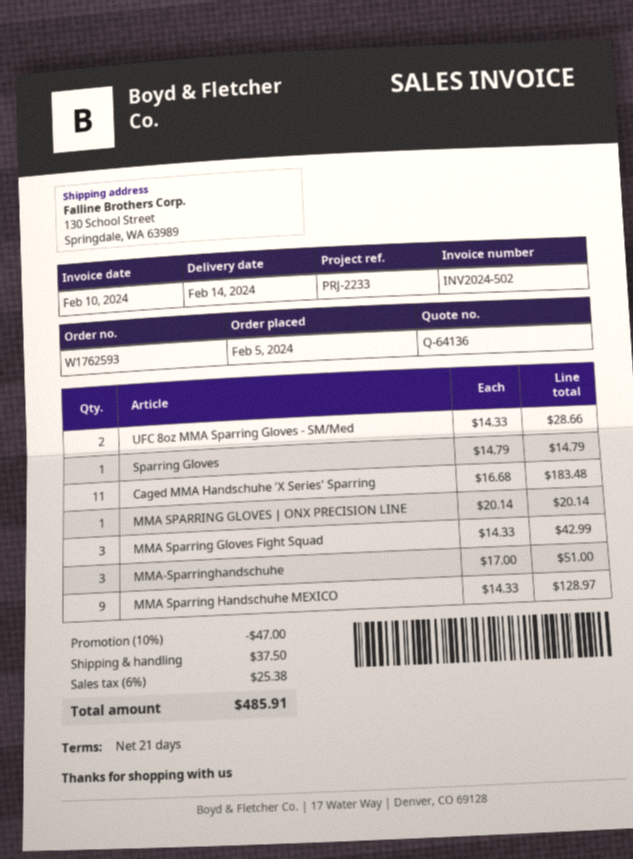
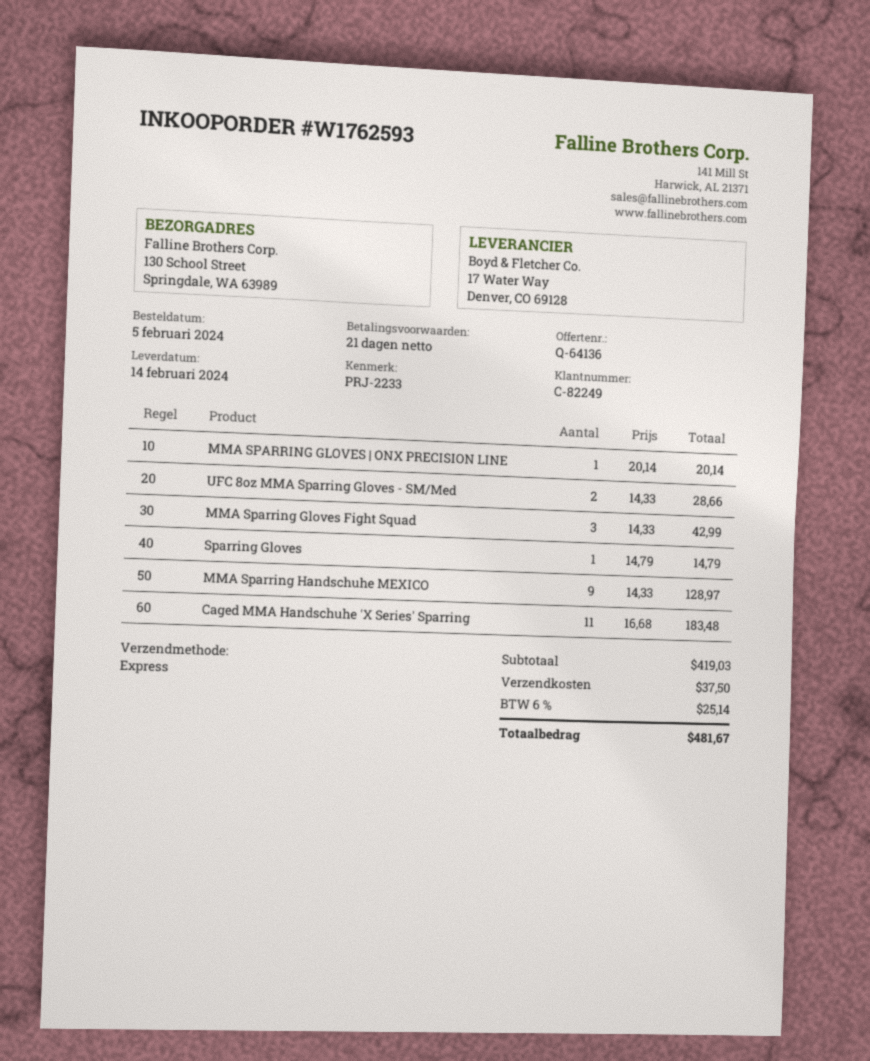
MMA-Sparringhandschuhe: 3 x 17.00 = 51.00 -> none
discount: 10% = 47.00 -> none
tax: 6% = 25.38 -> 6% = 25.14
total: 485.91 -> 481.67

